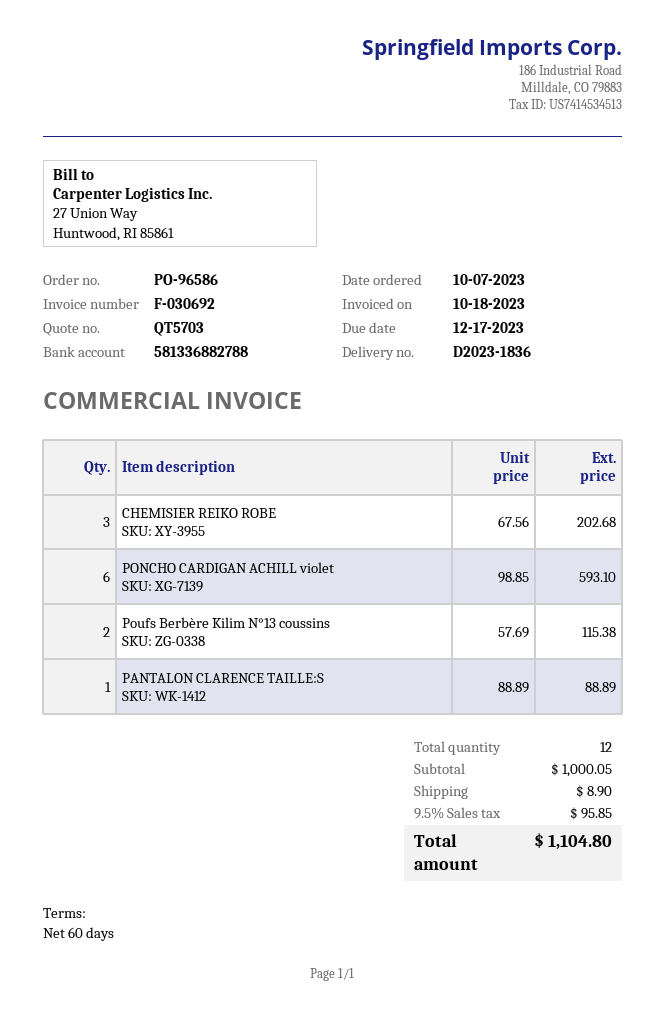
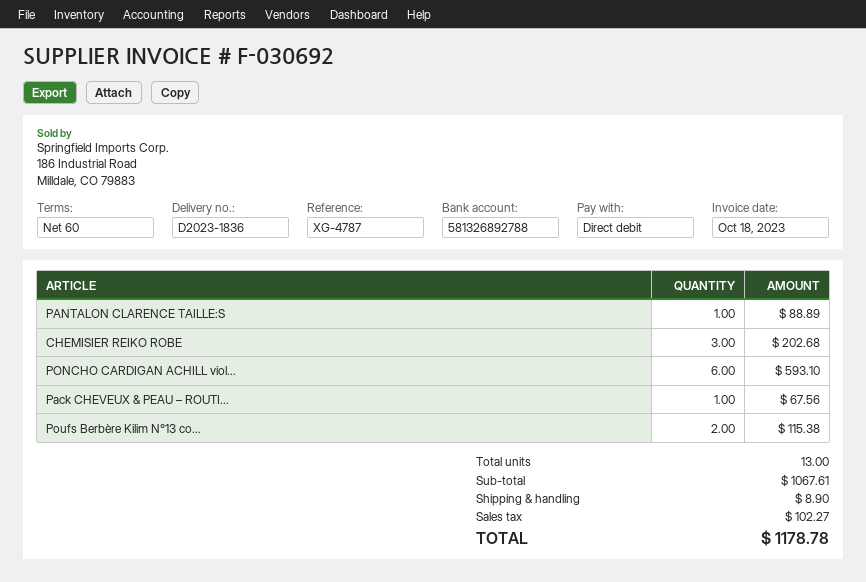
bank account: 581336882788 -> 581326892788
Pack CHEVEUX & PEAU – ROUTI...: none -> 1 for 67.56
total quantity: 12 -> 13
subtotal: 1000.05 -> 1067.61
tax: 95.85 -> 102.27
total: 1104.80 -> 1178.78

